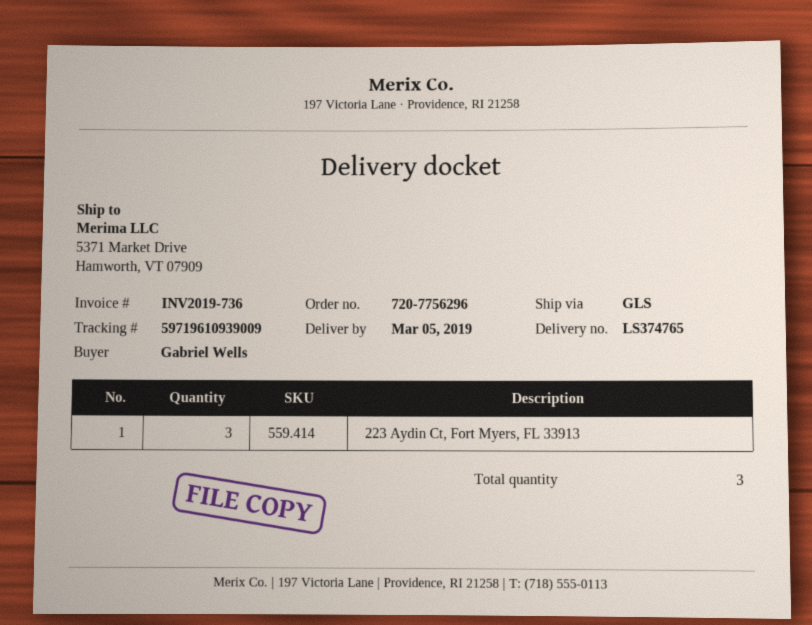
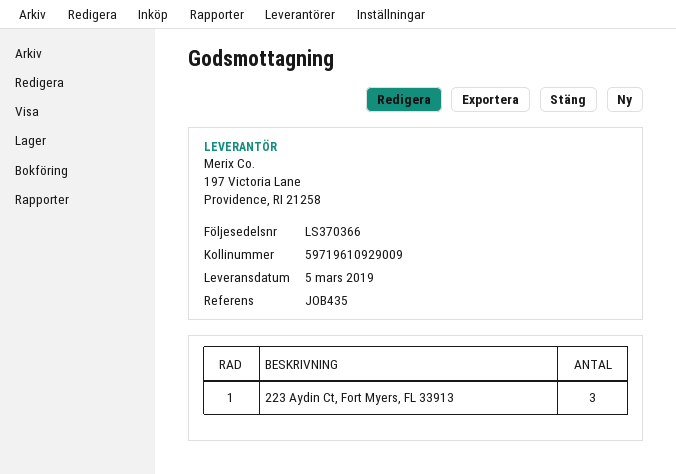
delivery note number: LS374765 -> LS370366
tracking number: 59719610939009 -> 59719610929009

